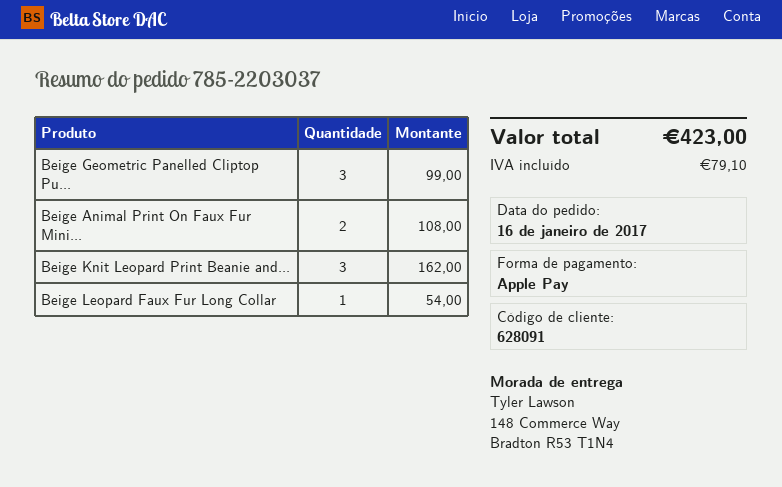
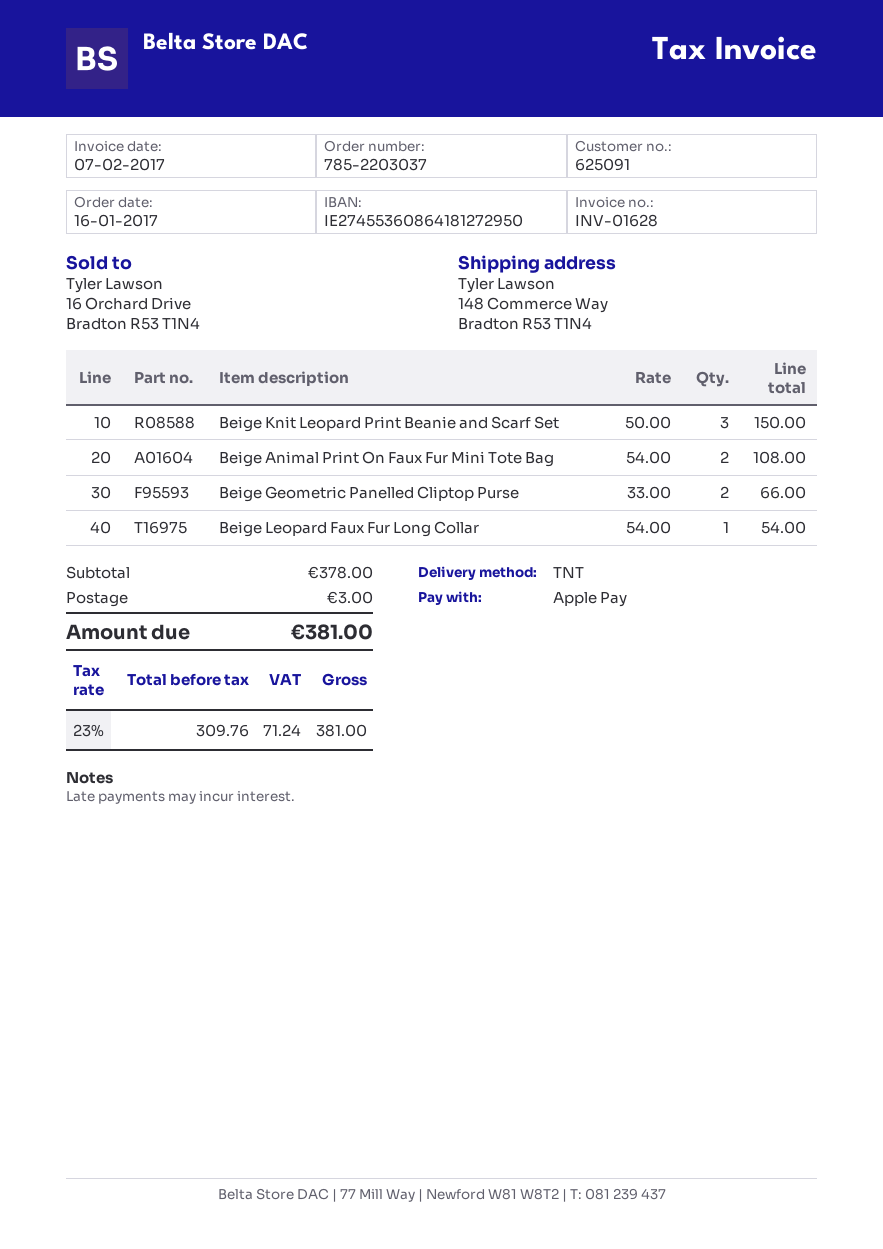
customer number: 628091 -> 625091
Beige Geometric Panelled Cliptop Pu...: 3 for 99.00 -> 2 for 66.00
Beige Knit Leopard Print Beanie and...: 3 for 162.00 -> 3 for 150.00
shipping: none -> 3.00
tax: 79.10 -> 71.24
total: 423.00 -> 381.00

